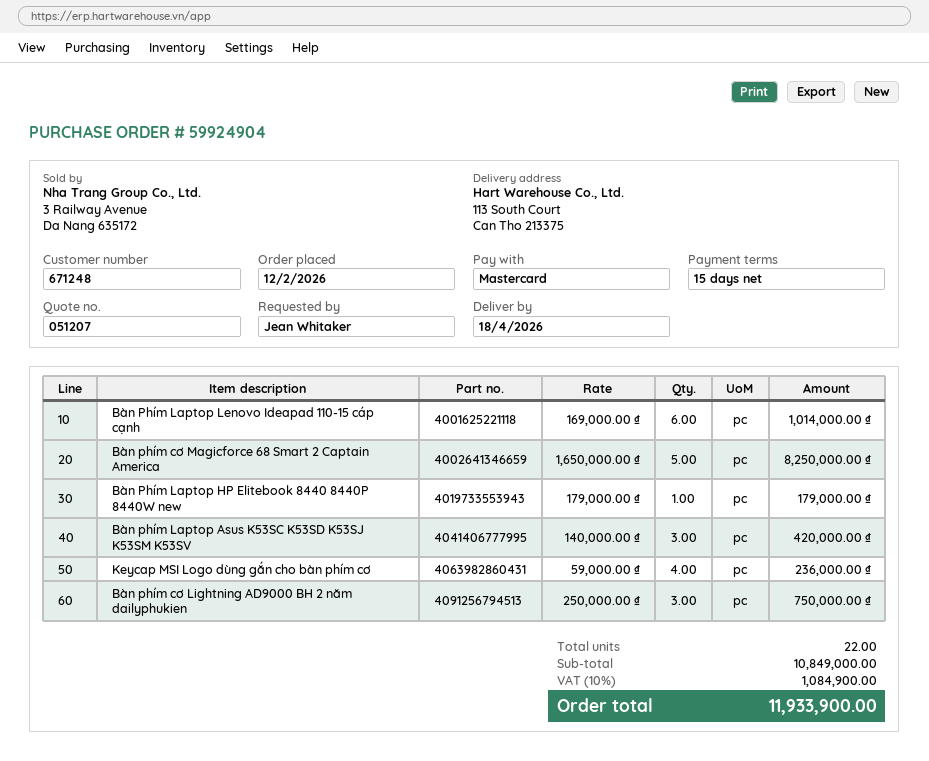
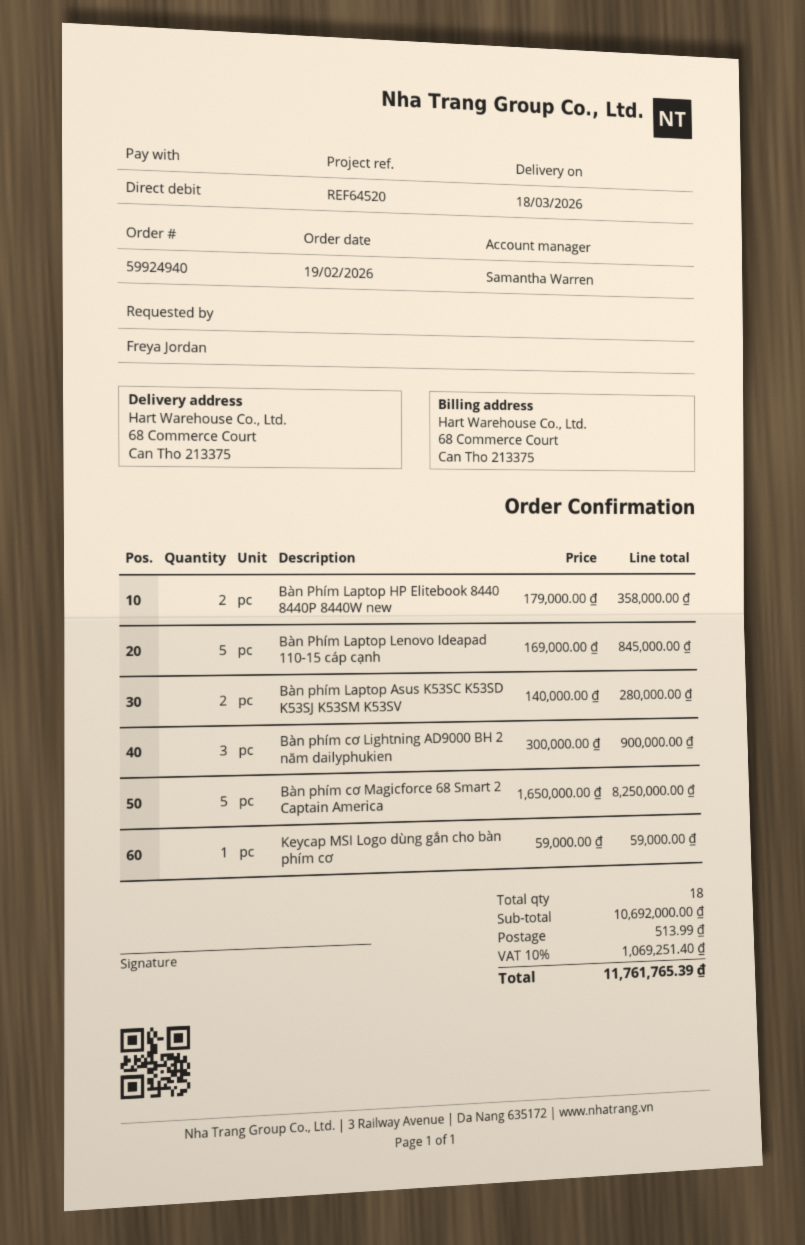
order number: 59924904 -> 59924940
order date: 2026-02-12 -> 2026-02-19
delivery date: 2026-04-18 -> 2026-03-18
ordered by: Jean Whitaker -> Freya Jordan
payment method: Mastercard -> direct debit
ship to: 113 South Court, Can Tho 213375 -> 68 Commerce Court, Can Tho 213375
Bàn Phím Laptop Lenovo Ideapad 110-15 cáp cạnh: 6 x 169000.00 = 1014000.00 -> 5 x 169000.00 = 845000.00
Bàn Phím Laptop HP Elitebook 8440 8440P 8440W new: 1 x 179000.00 = 179000.00 -> 2 x 179000.00 = 358000.00
Bàn phím Laptop Asus K53SC K53SD K53SJ K53SM K53SV: 3 x 140000.00 = 420000.00 -> 2 x 140000.00 = 280000.00
Keycap MSI Logo dùng gắn cho bàn phím cơ: 4 x 59000.00 = 236000.00 -> 1 x 59000.00 = 59000.00
Bàn phím cơ Lightning AD9000 BH 2 năm dailyphukien: 3 x 250000.00 = 750000.00 -> 3 x 300000.00 = 900000.00
total quantity: 22 -> 18
subtotal: 10849000.00 -> 10692000.00
shipping: none -> 513.99
tax: 10% = 1084900.00 -> 10% = 1069251.40
total: 11933900.00 -> 11761765.39

